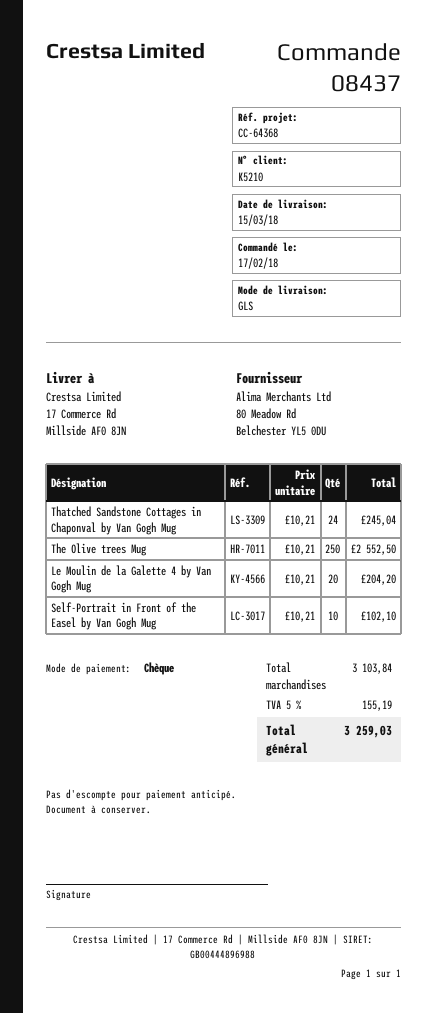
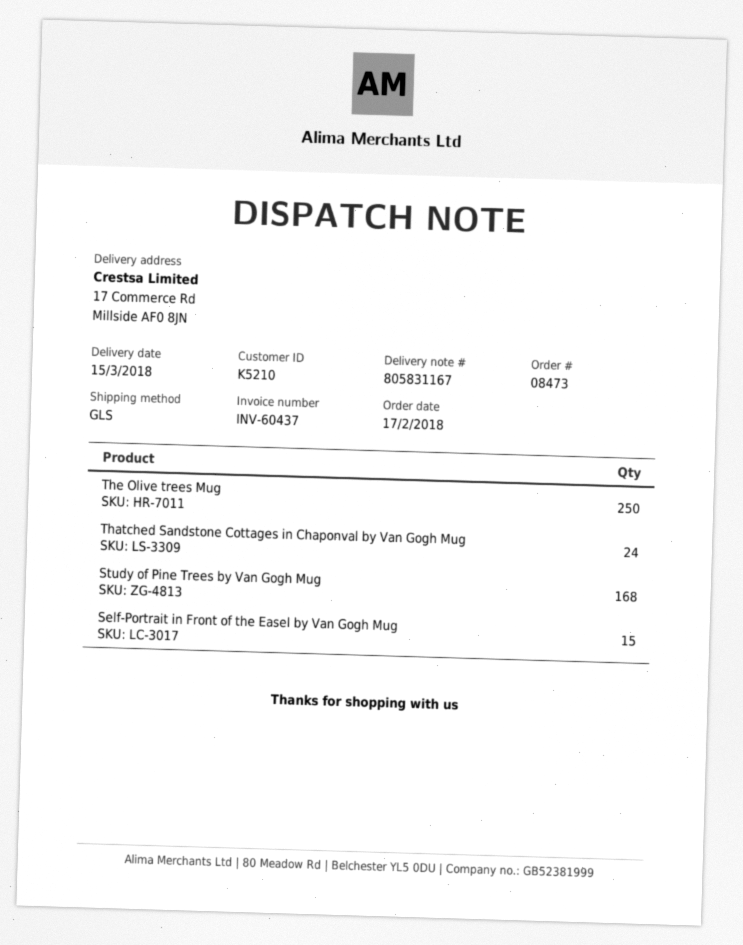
order number: 08437 -> 08473
Le Moulin de la Galette 4 by Van Gogh Mug: 20 -> none
Self-Portrait in Front of the Easel by Van Gogh Mug: 10 -> 15
Study of Pine Trees by Van Gogh Mug: none -> 168

